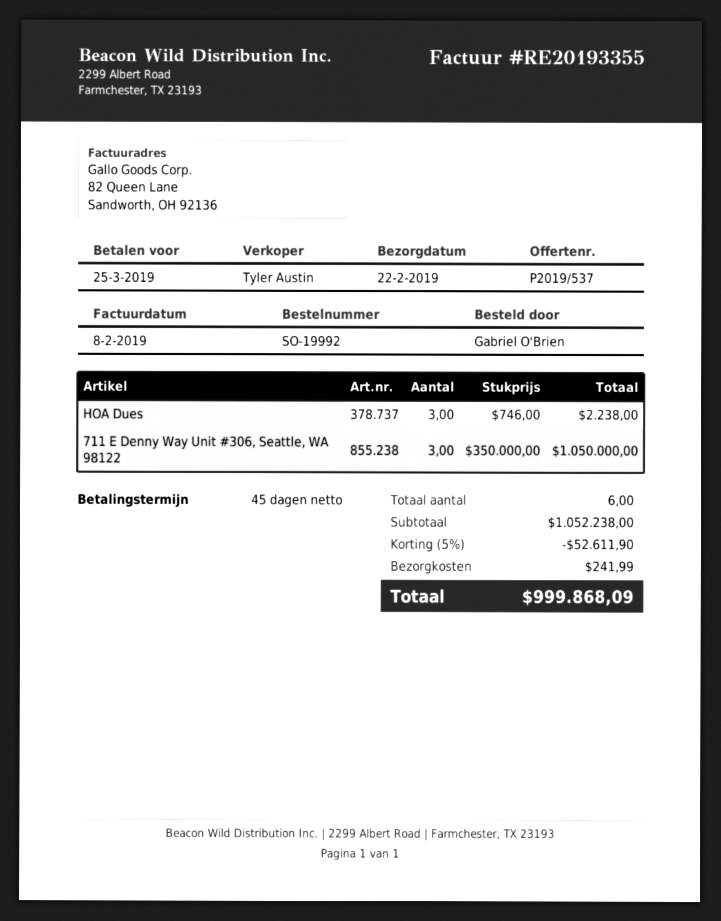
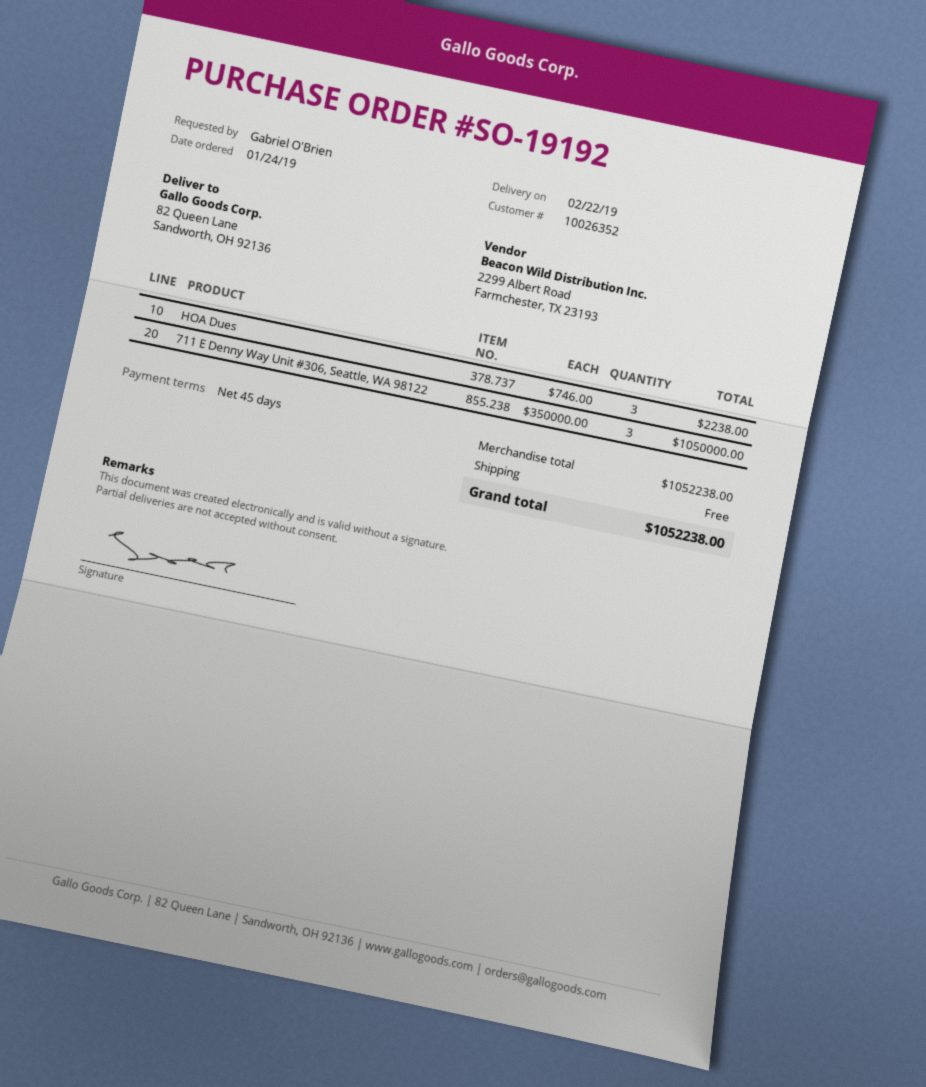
order number: SO-19992 -> SO-19192
discount: 5% = 52611.90 -> none
shipping: 241.99 -> 0.00
total: 999868.09 -> 1052238.00

